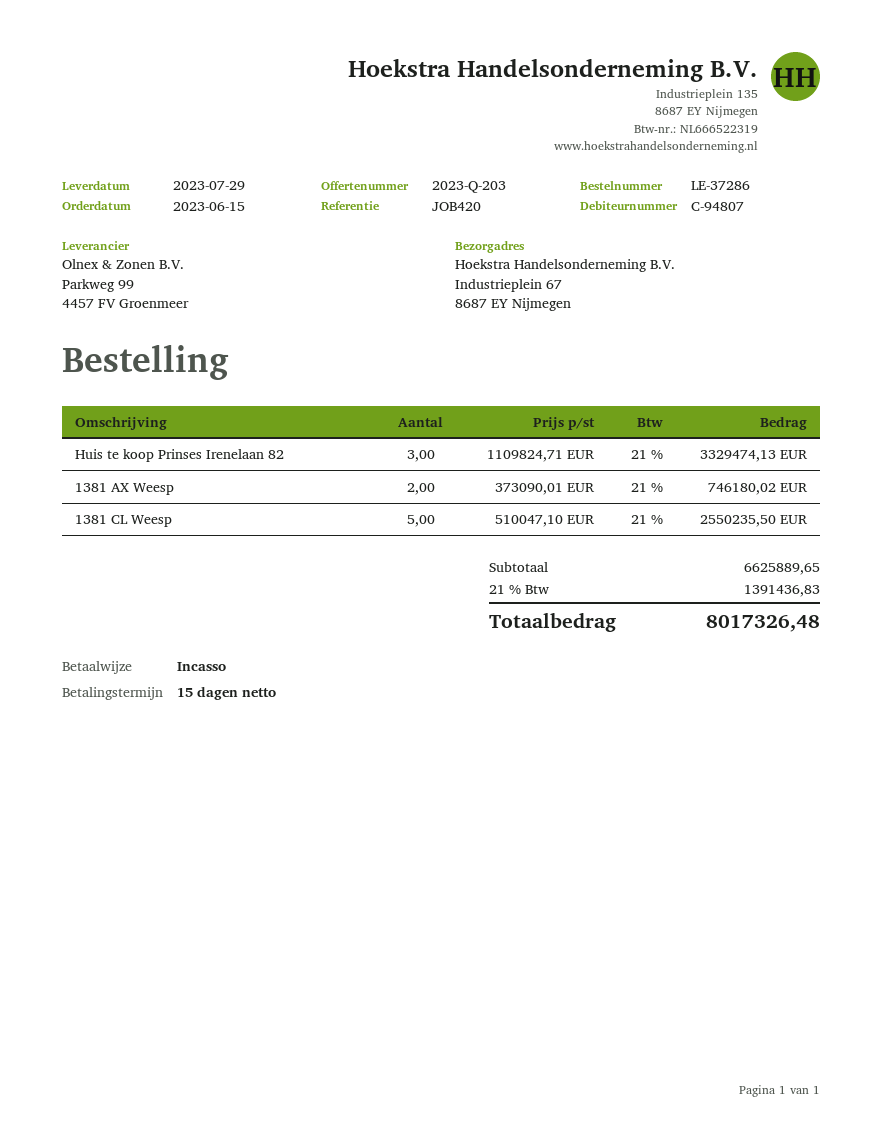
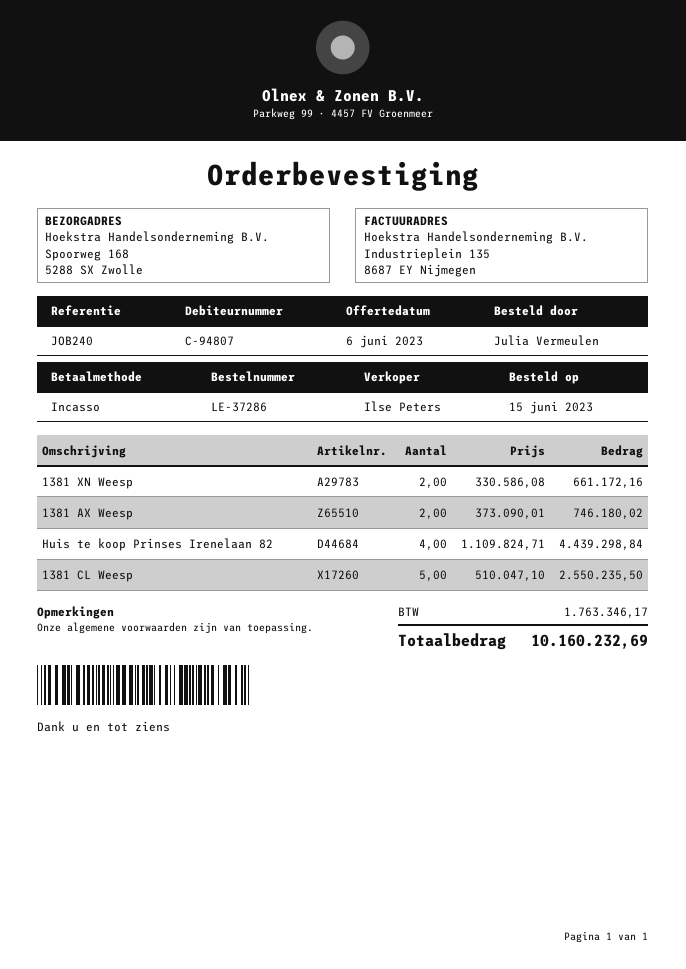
reference: JOB420 -> JOB240
ship to: Industrieplein 67, 8687 EY Nijmegen -> Spoorweg 168, 5288 SX Zwolle
Huis te koop Prinses Irenelaan 82: 3 x 1109824.71 = 3329474.13 -> 4 x 1109824.71 = 4439298.84
1381 XN Weesp: none -> 2 x 330586.08 = 661172.16
tax: 1391436.83 -> 1763346.17
total: 8017326.48 -> 10160232.69

